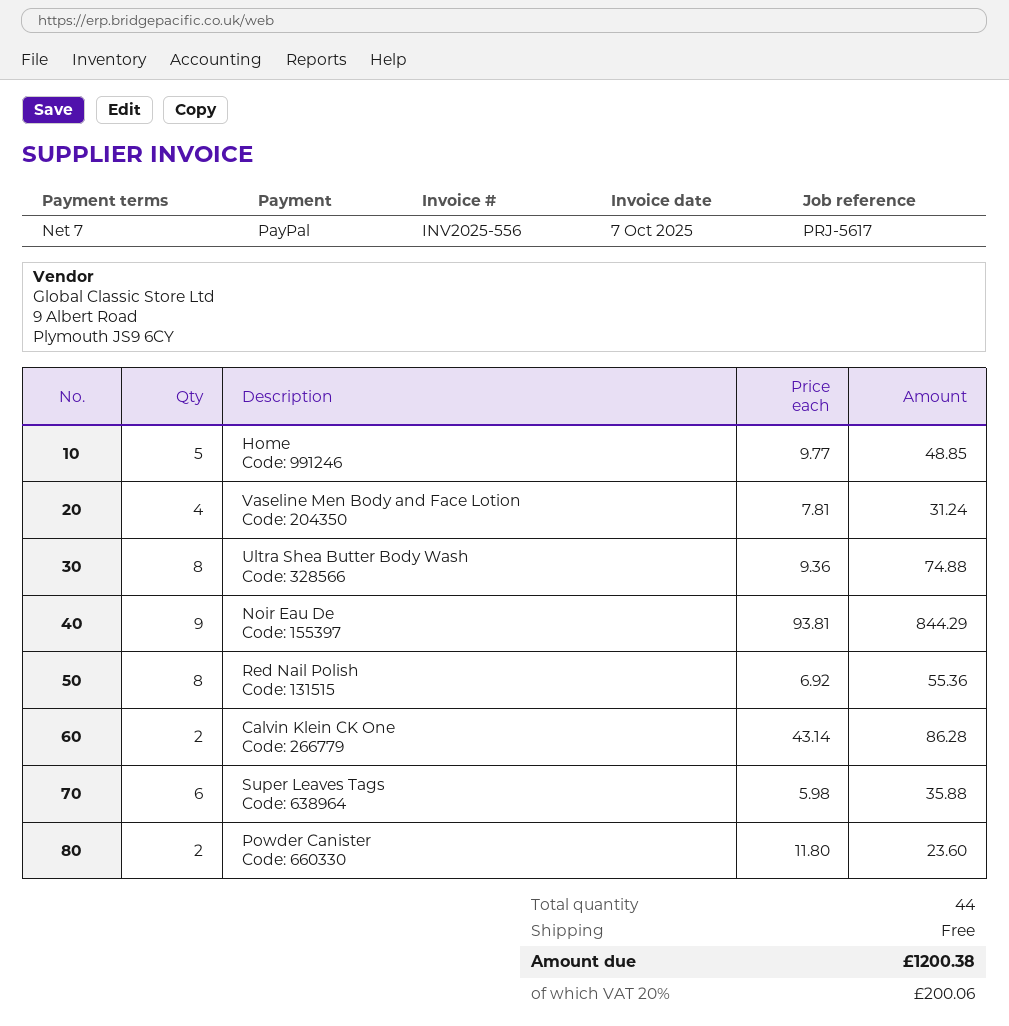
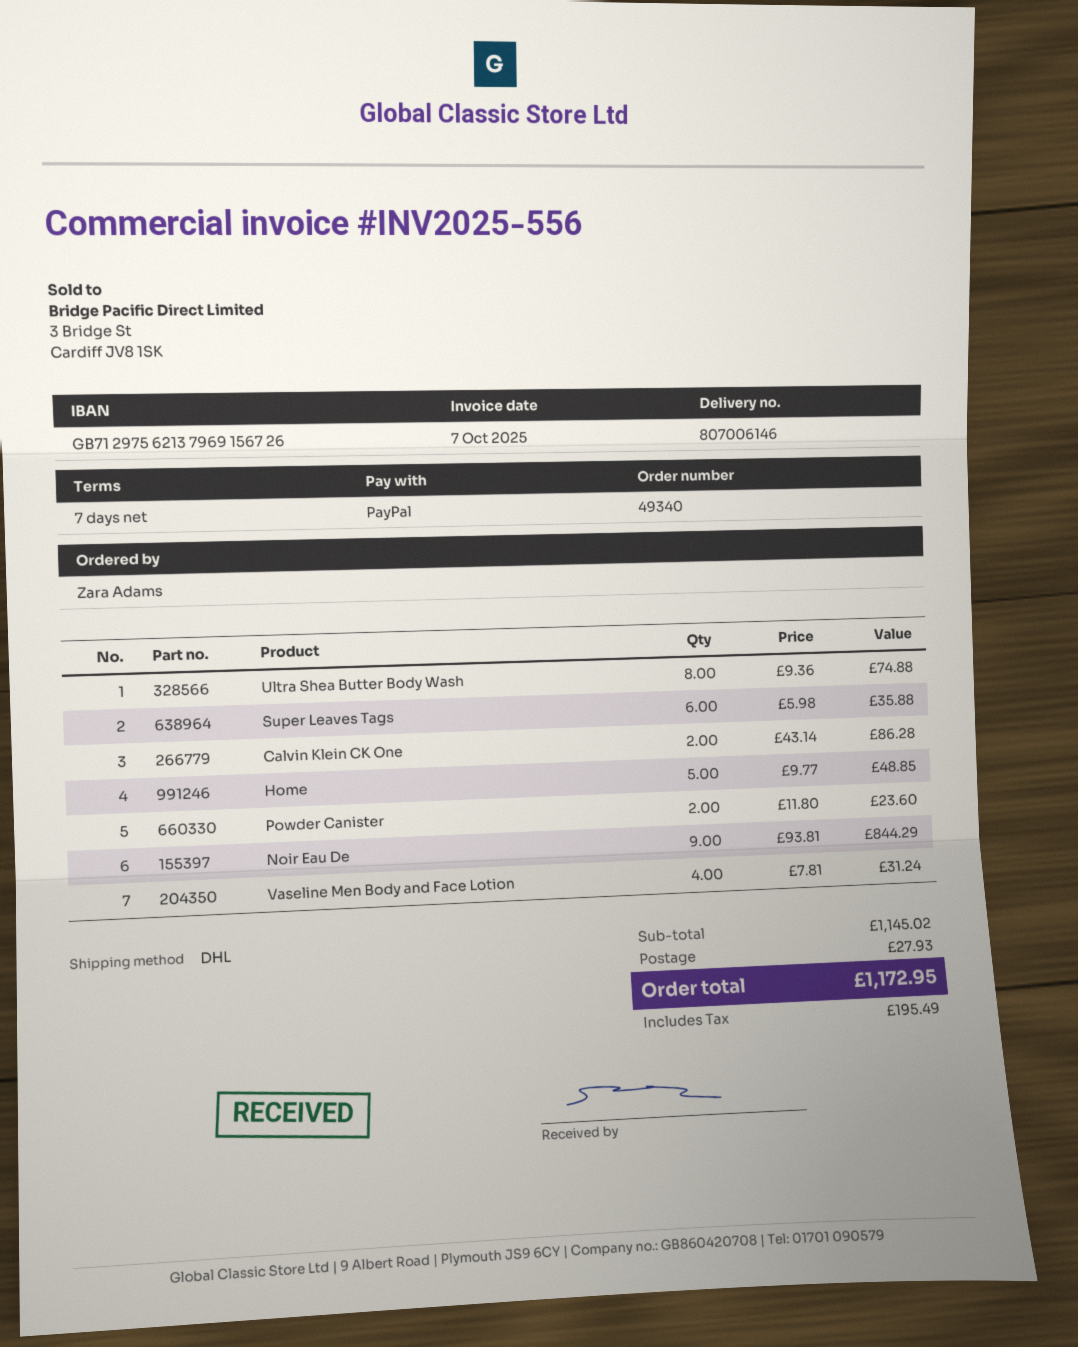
Red Nail Polish: 8 x 6.92 = 55.36 -> none
shipping: 0.00 -> 27.93
tax: 200.06 -> 195.49
total: 1200.38 -> 1172.95

